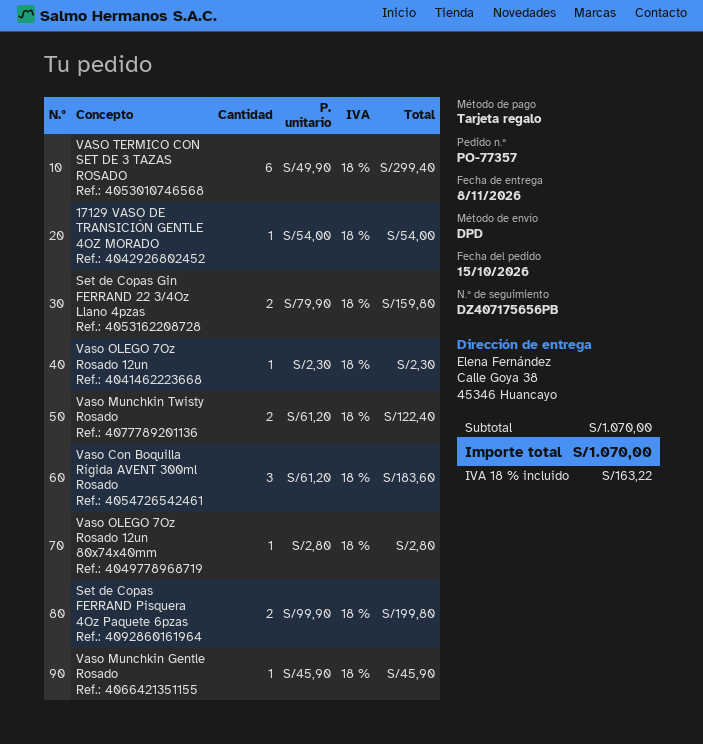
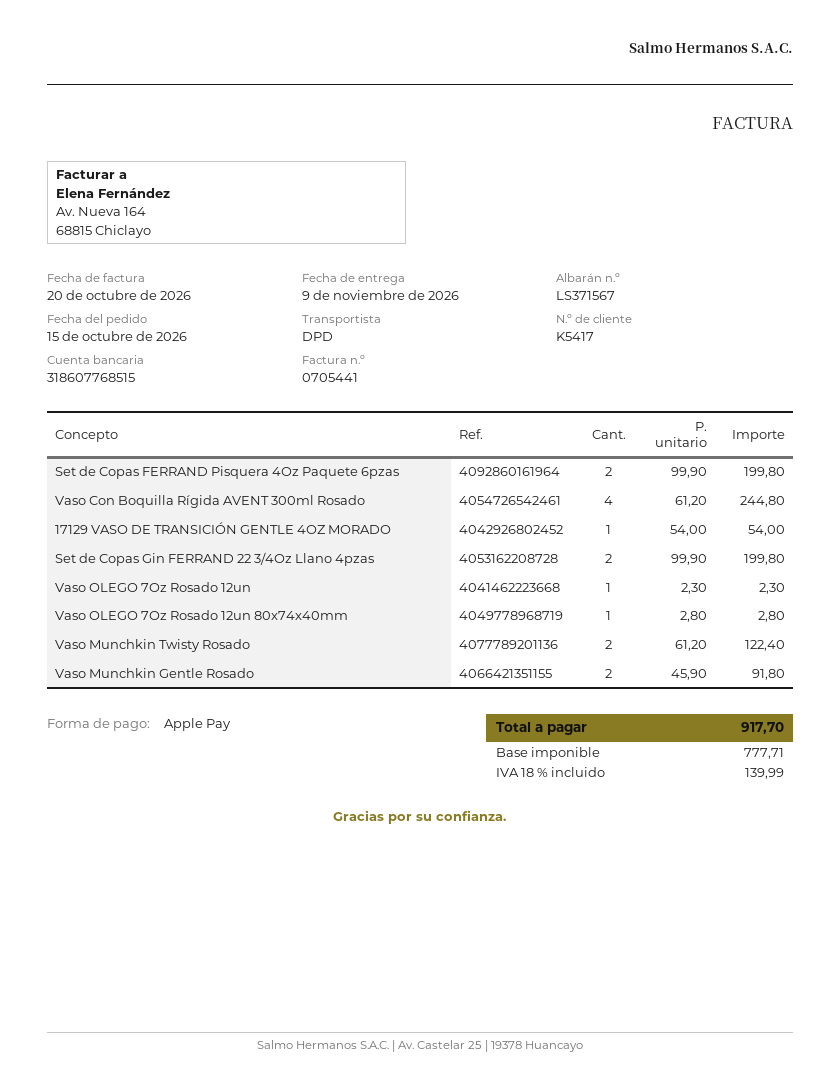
delivery date: 2026-11-08 -> 2026-11-09
payment method: gift card -> Apple Pay
VASO TERMICO CON SET DE 3 TAZAS ROSADO: 6 x 49.90 = 299.40 -> none
Set de Copas Gin FERRAND 22 3/4Oz Llano 4pzas: 2 x 79.90 = 159.80 -> 2 x 99.90 = 199.80
Vaso Con Boquilla Rígida AVENT 300ml Rosado: 3 x 61.20 = 183.60 -> 4 x 61.20 = 244.80
Vaso Munchkin Gentle Rosado: 1 x 45.90 = 45.90 -> 2 x 45.90 = 91.80
tax: 18% = 163.22 -> 18% = 139.99
total: 1070.00 -> 917.70

